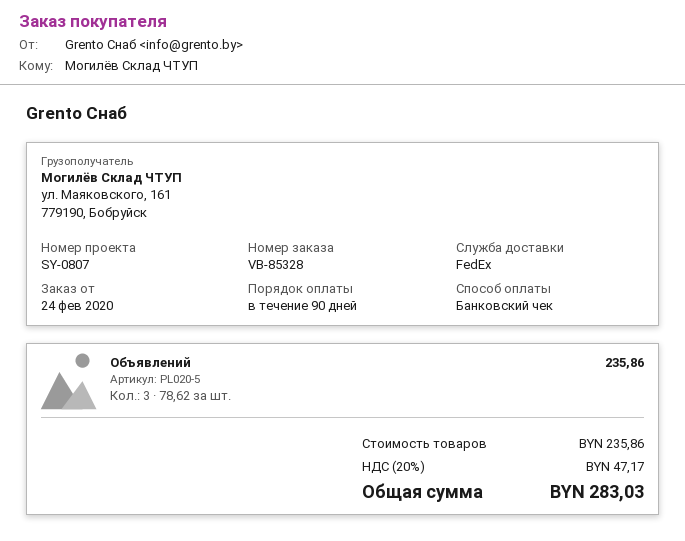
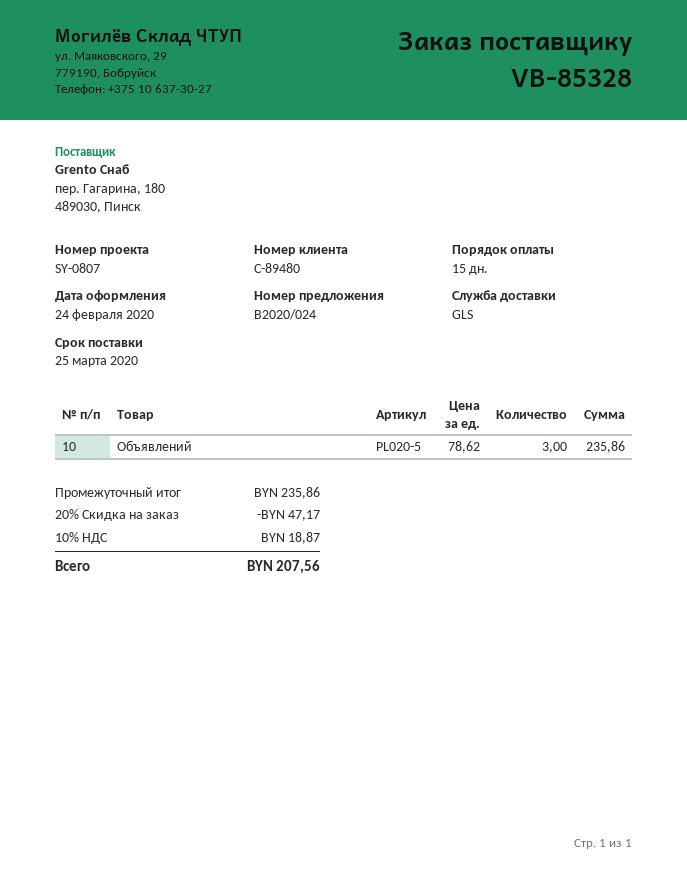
payment terms: 90 days -> 15 days
shipping method: FedEx -> GLS
discount: none -> 20% = 47.17
tax: 20% = 47.17 -> 10% = 18.87
total: 283.03 -> 207.56

